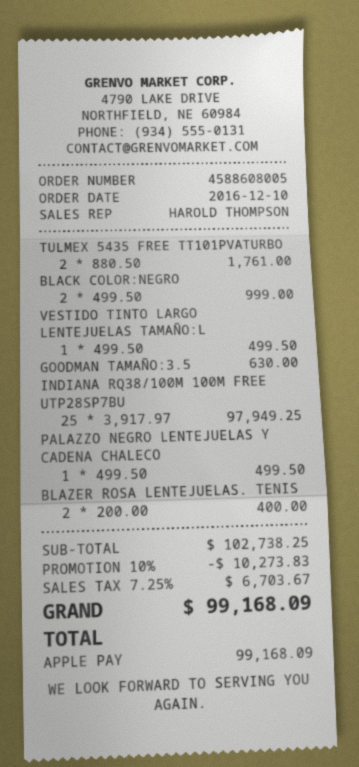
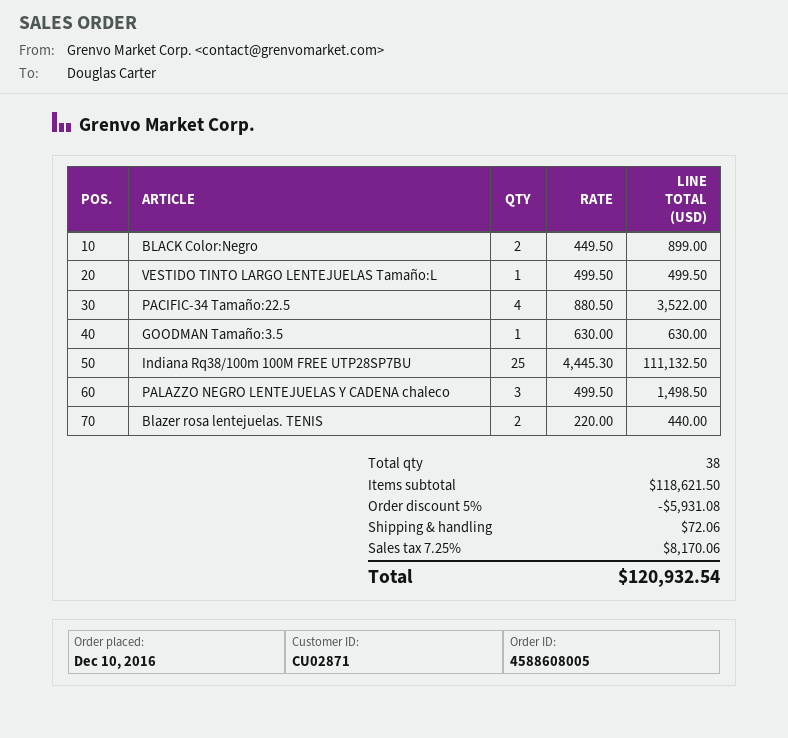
TULMEX 5435 FREE TT101PVATURBO: 2 x 880.50 = 1761.00 -> none
BLACK COLOR:NEGRO: 2 x 499.50 = 999.00 -> 2 x 449.50 = 899.00
INDIANA RQ38/100M 100M FREE UTP28SP7BU: 25 x 3917.97 = 97949.25 -> 25 x 4445.30 = 111132.50
PALAZZO NEGRO LENTEJUELAS Y CADENA CHALECO: 1 x 499.50 = 499.50 -> 3 x 499.50 = 1498.50
BLAZER ROSA LENTEJUELAS. TENIS: 2 x 200.00 = 400.00 -> 2 x 220.00 = 440.00
PACIFIC-34 Tamaño:22.5: none -> 4 x 880.50 = 3522.00
subtotal: 102738.25 -> 118621.50
discount: 10% = 10273.83 -> 5% = 5931.08
shipping: none -> 72.06
tax: 7.25% = 6703.67 -> 7.25% = 8170.06
total: 99168.09 -> 120932.54

